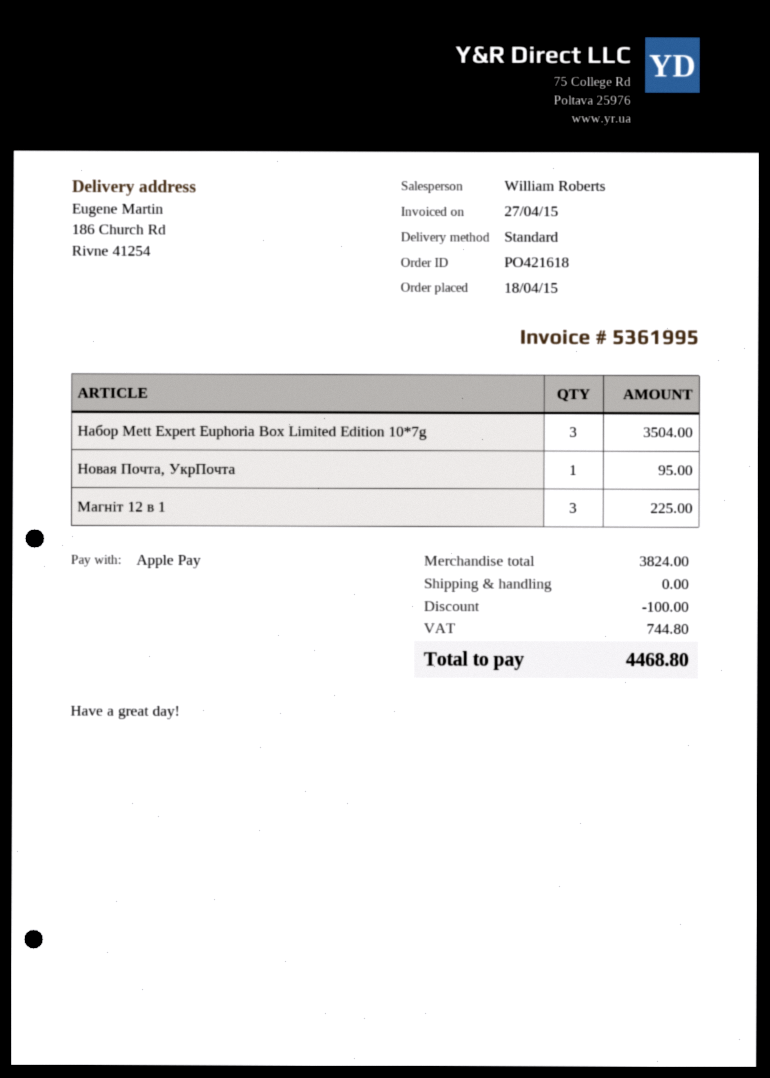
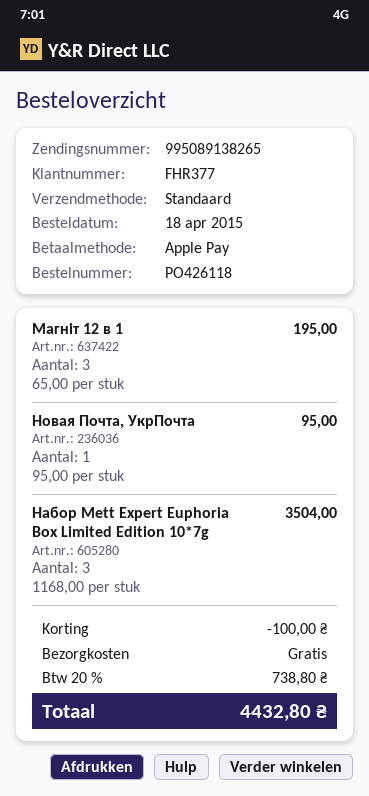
order number: PO421618 -> PO426118
Магніт 12 в 1: 3 for 225.00 -> 3 for 195.00
tax: 744.80 -> 738.80
total: 4468.80 -> 4432.80

